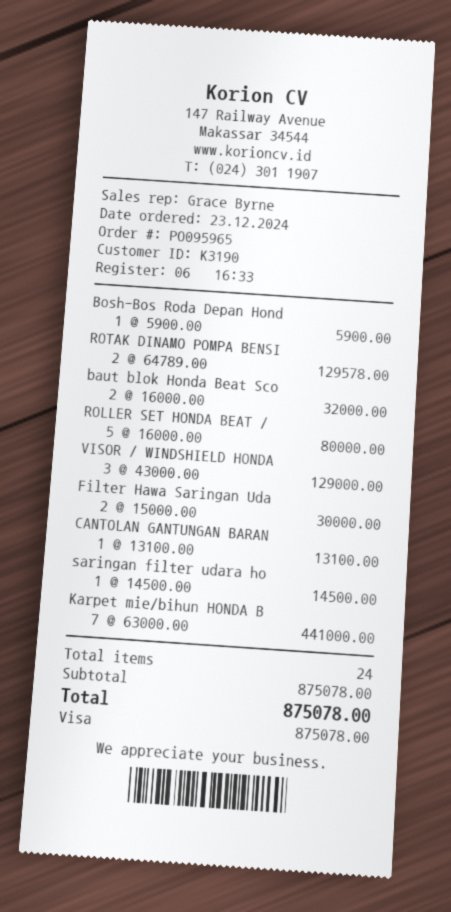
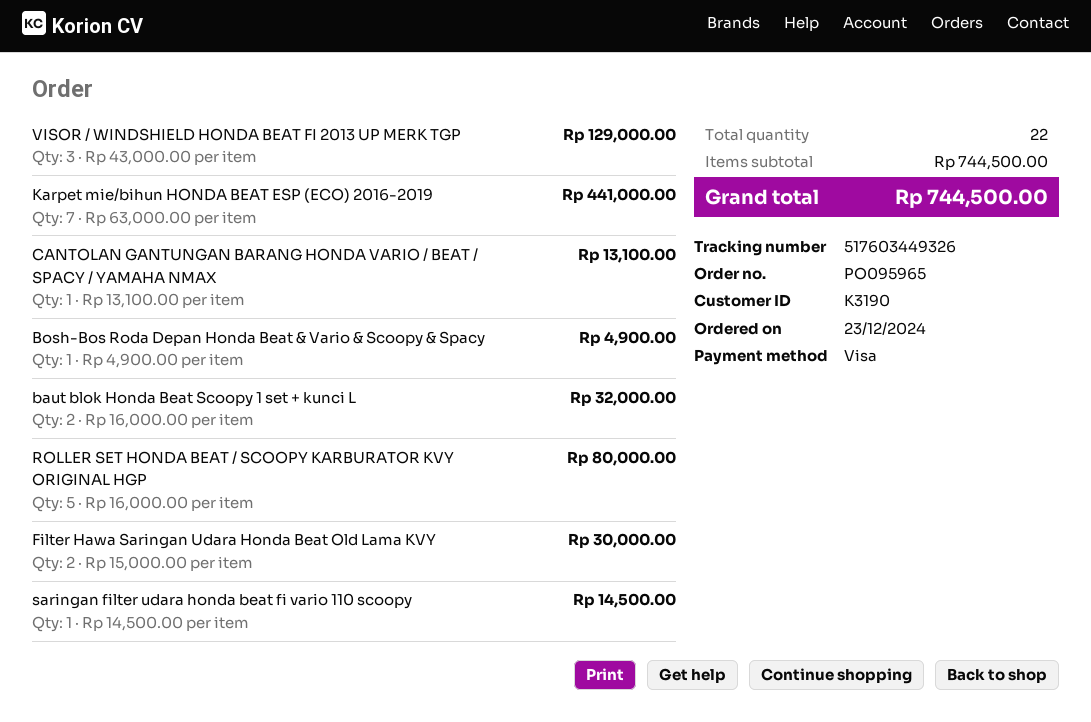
Bosh-Bos Roda Depan Hond: 1 x 5900.00 = 5900.00 -> 1 x 4900.00 = 4900.00
ROTAK DINAMO POMPA BENSI: 2 x 64789.00 = 129578.00 -> none
total quantity: 24 -> 22
subtotal: 875078.00 -> 744500.00
total: 875078.00 -> 744500.00

